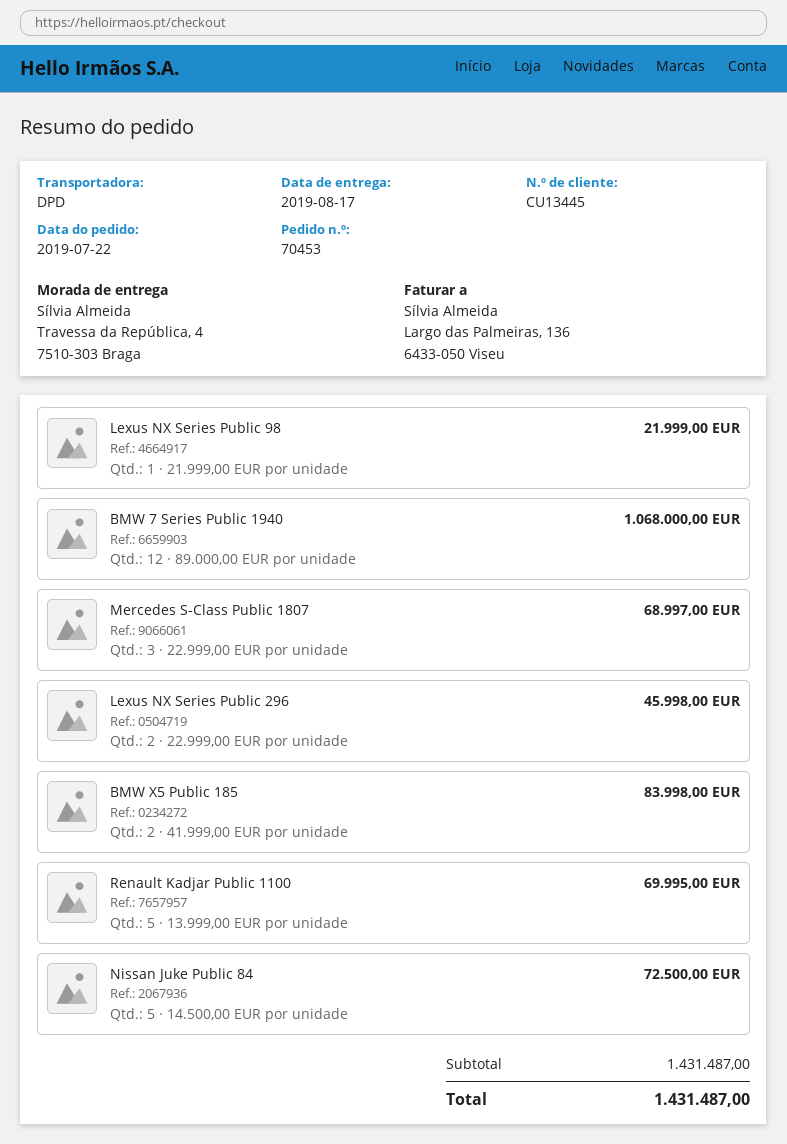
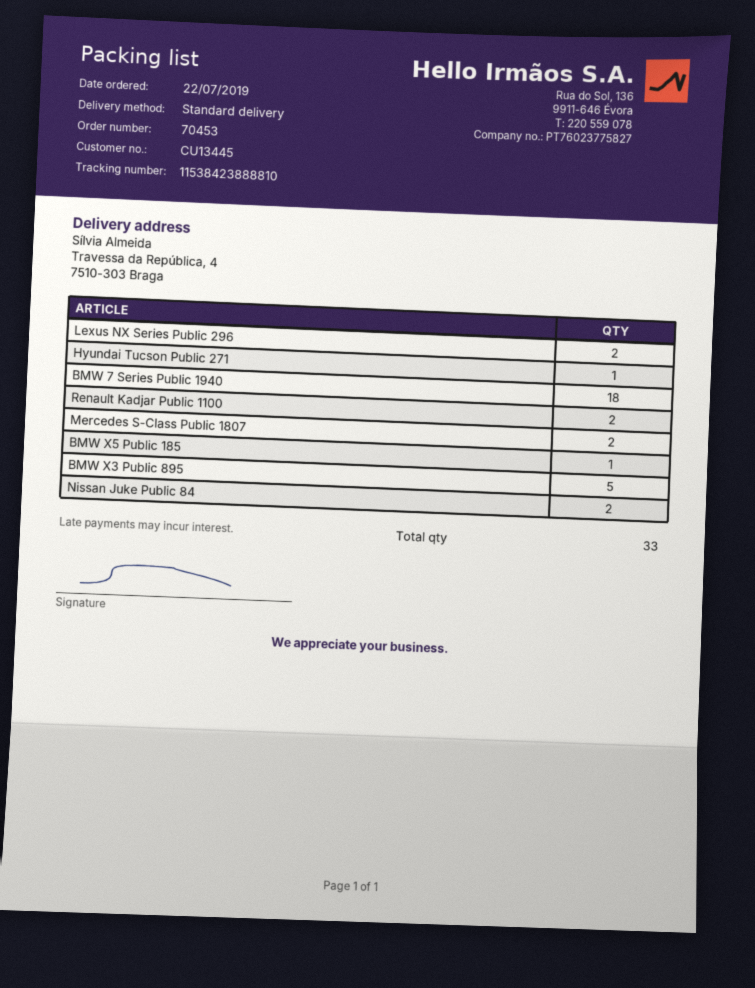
shipping method: DPD -> standard
Lexus NX Series Public 98: 1 -> none
BMW 7 Series Public 1940: 12 -> 18
Mercedes S-Class Public 1807: 3 -> 2
BMW X5 Public 185: 2 -> 1
Renault Kadjar Public 1100: 5 -> 2
Nissan Juke Public 84: 5 -> 2
Hyundai Tucson Public 271: none -> 1
BMW X3 Public 895: none -> 5

